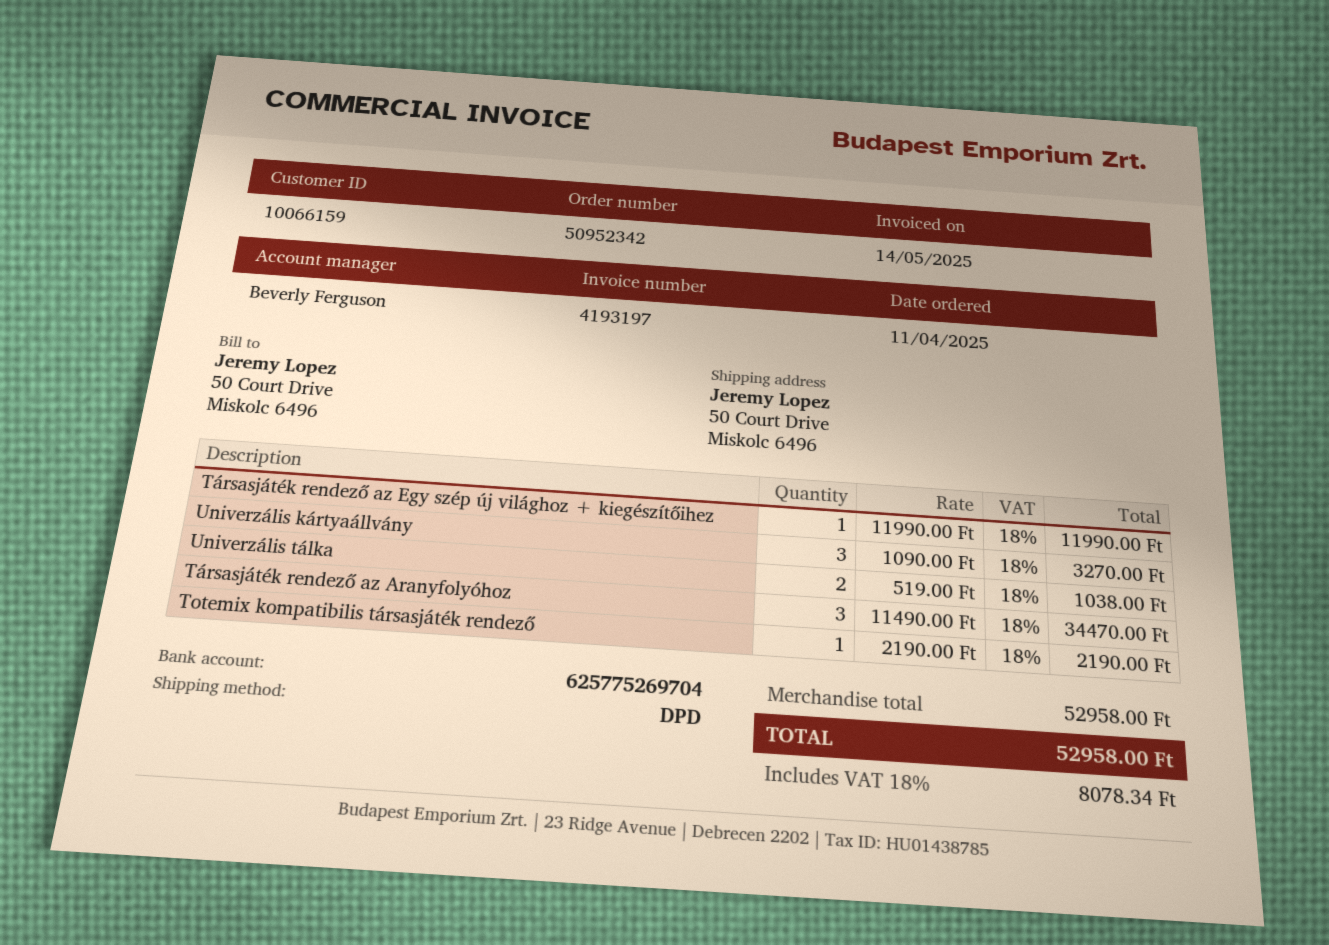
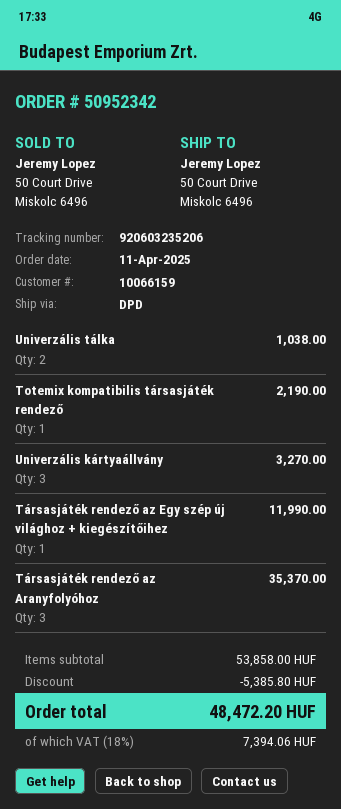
Társasjáték rendező az Aranyfolyóhoz: 3 for 34470.00 -> 3 for 35370.00
subtotal: 52958.00 -> 53858.00
discount: none -> 5385.80
tax: 18% = 8078.34 -> 18% = 7394.06
total: 52958.00 -> 48472.20

